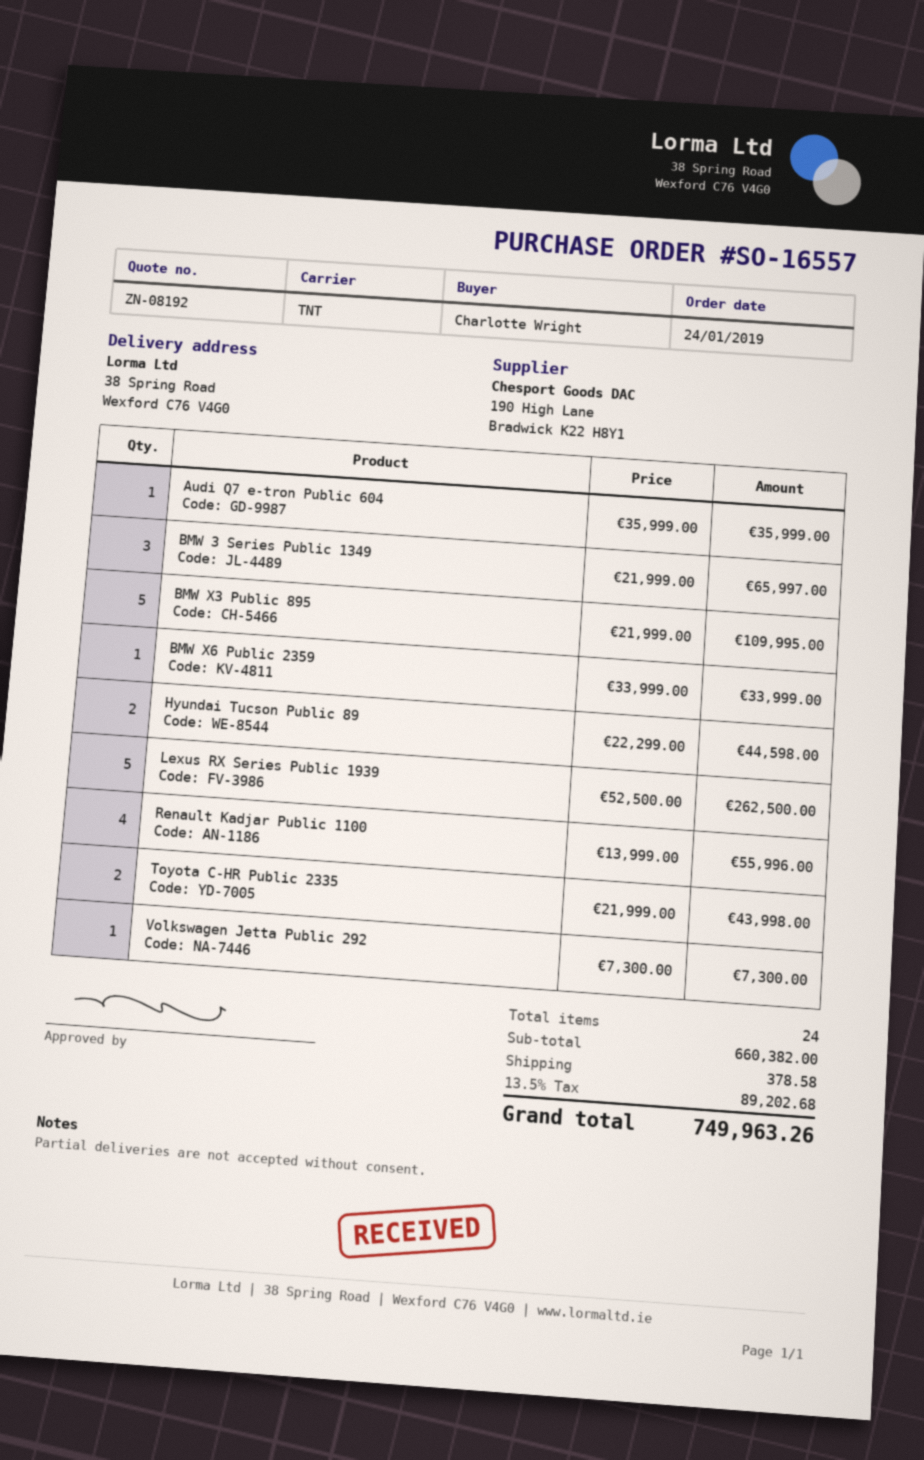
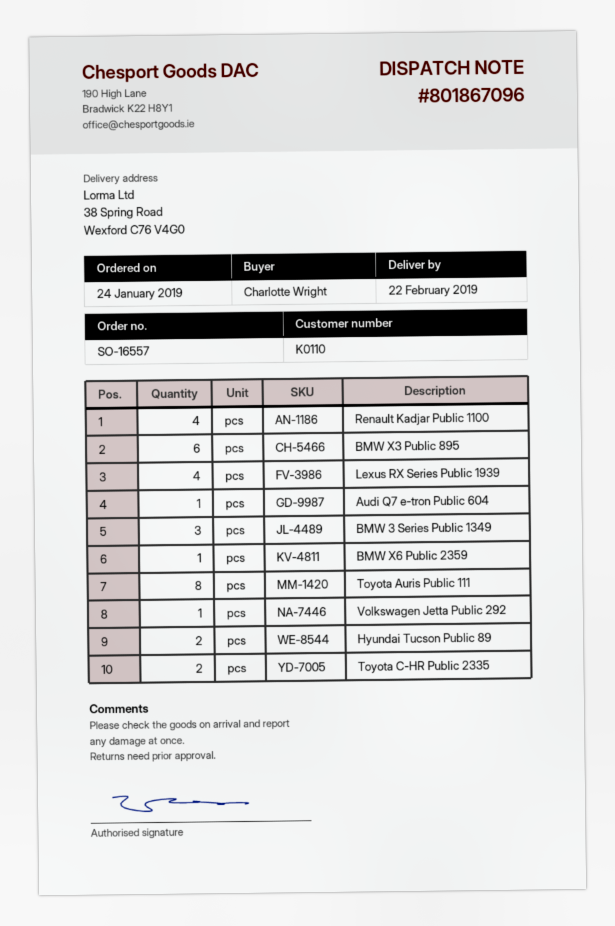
BMW X3 Public 895: 5 -> 6
Lexus RX Series Public 1939: 5 -> 4
Toyota Auris Public 111: none -> 8

